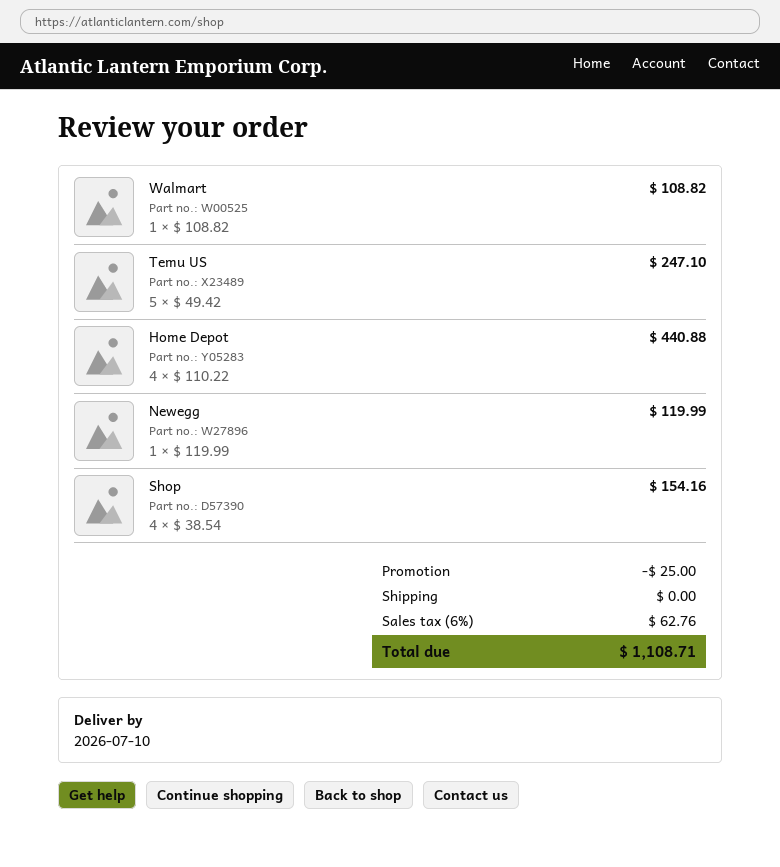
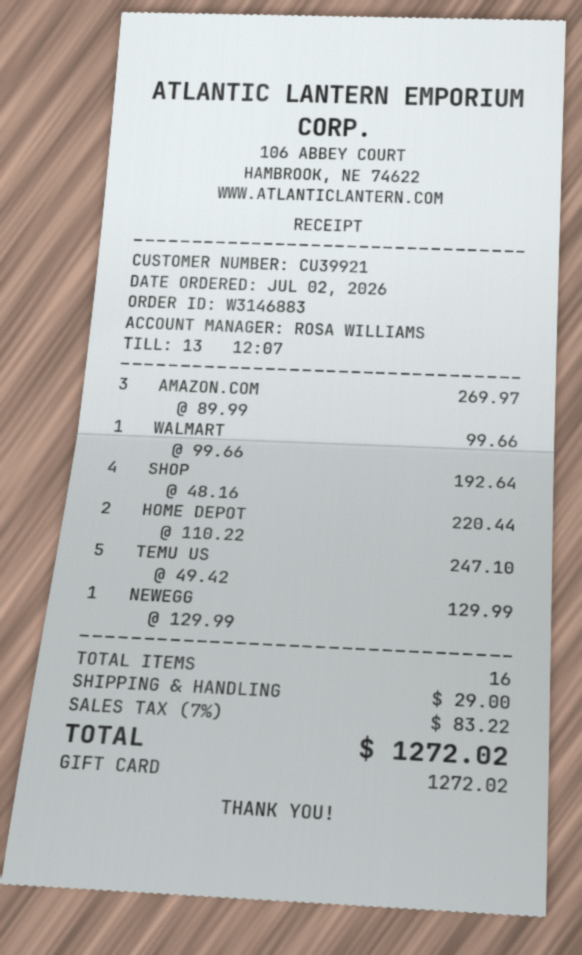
Walmart: 1 x 108.82 = 108.82 -> 1 x 99.66 = 99.66
Home Depot: 4 x 110.22 = 440.88 -> 2 x 110.22 = 220.44
Newegg: 1 x 119.99 = 119.99 -> 1 x 129.99 = 129.99
Shop: 4 x 38.54 = 154.16 -> 4 x 48.16 = 192.64
AMAZON.COM: none -> 3 x 89.99 = 269.97
discount: 25.00 -> none
shipping: 0.00 -> 29.00
tax: 6% = 62.76 -> 7% = 83.22
total: 1108.71 -> 1272.02

